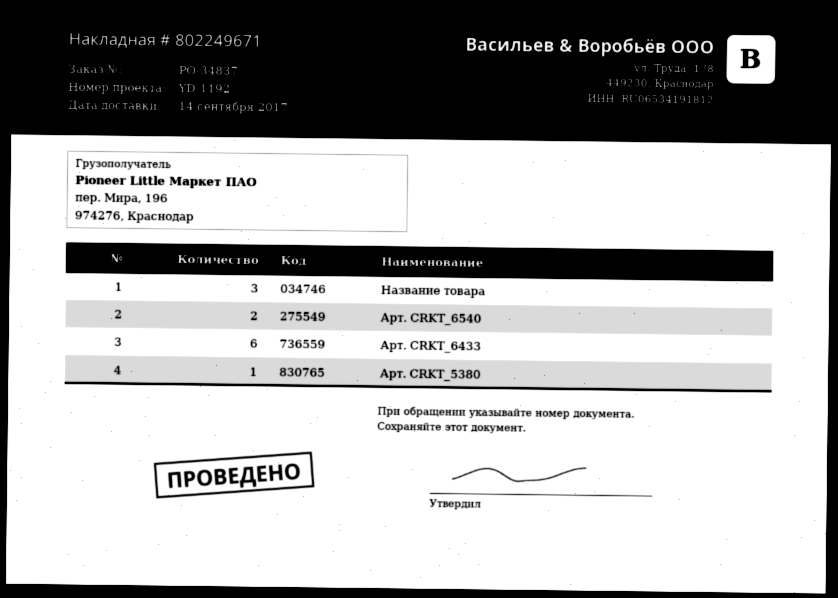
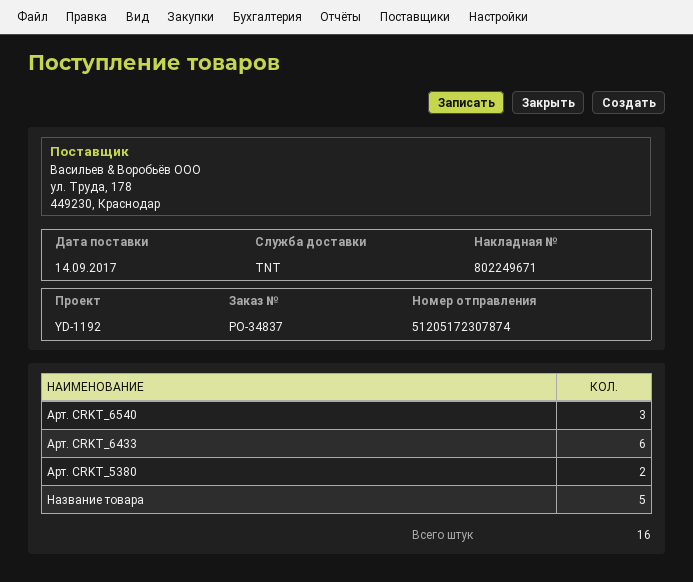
Название товара: 3 -> 5
Арт. CRKT_6540: 2 -> 3
Арт. CRKT_5380: 1 -> 2

